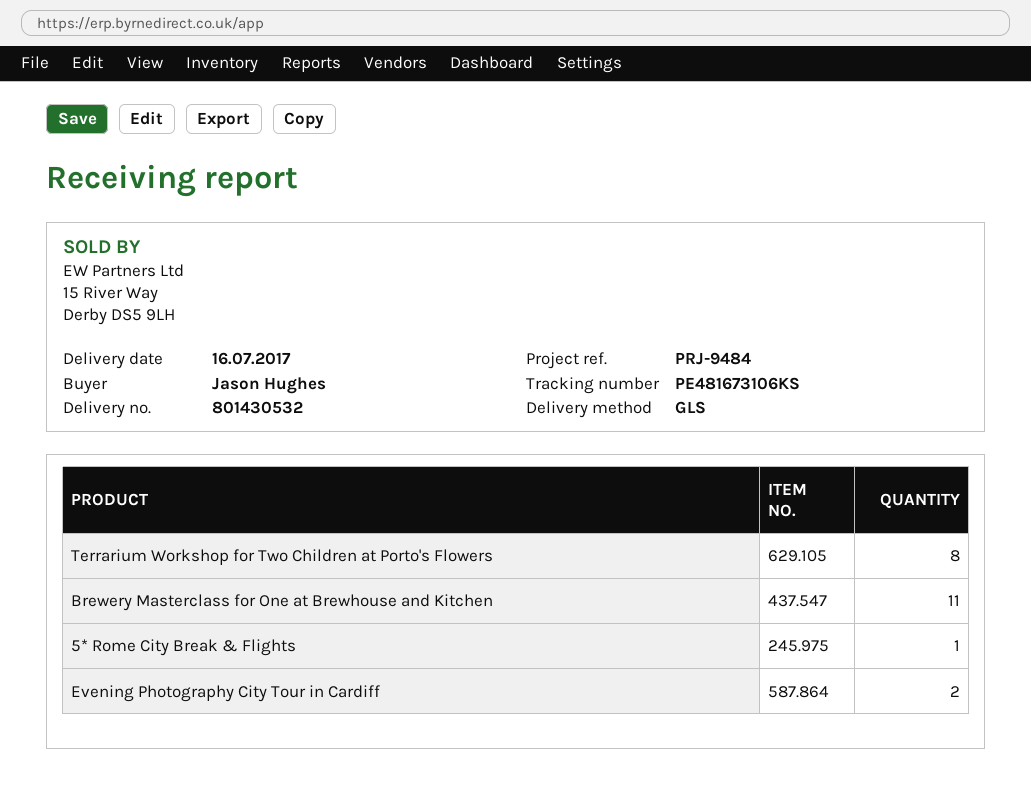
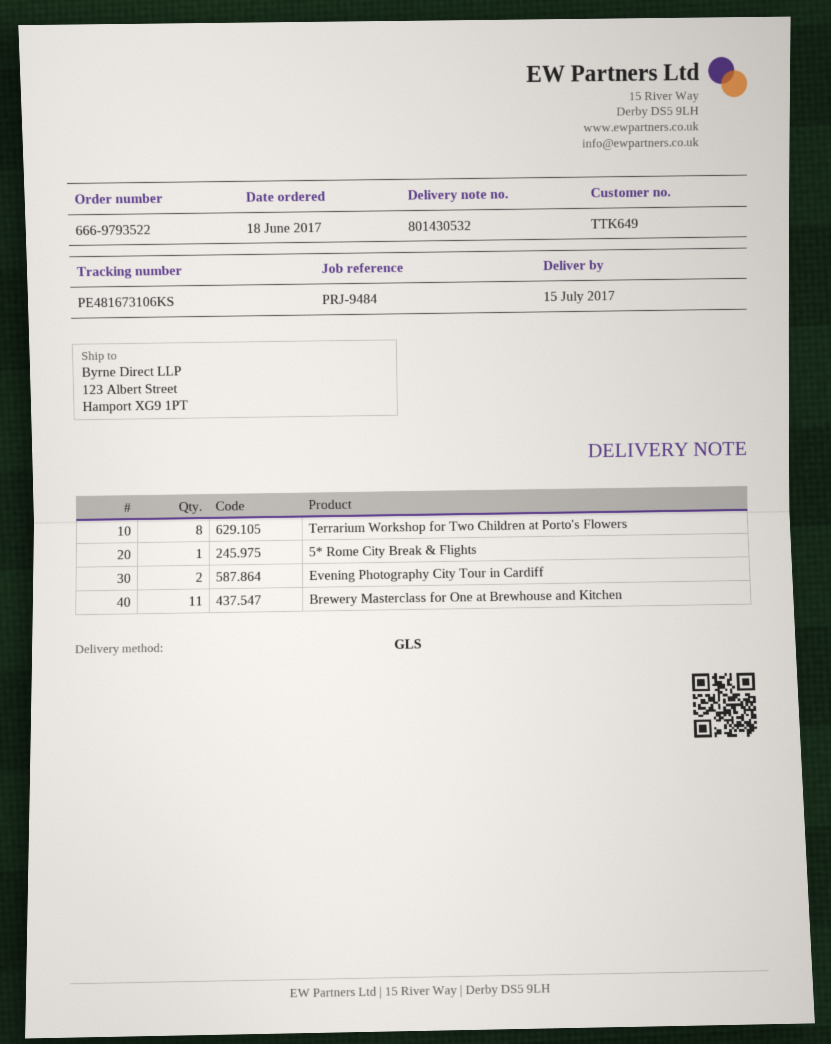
delivery date: 2017-07-16 -> 2017-07-15

